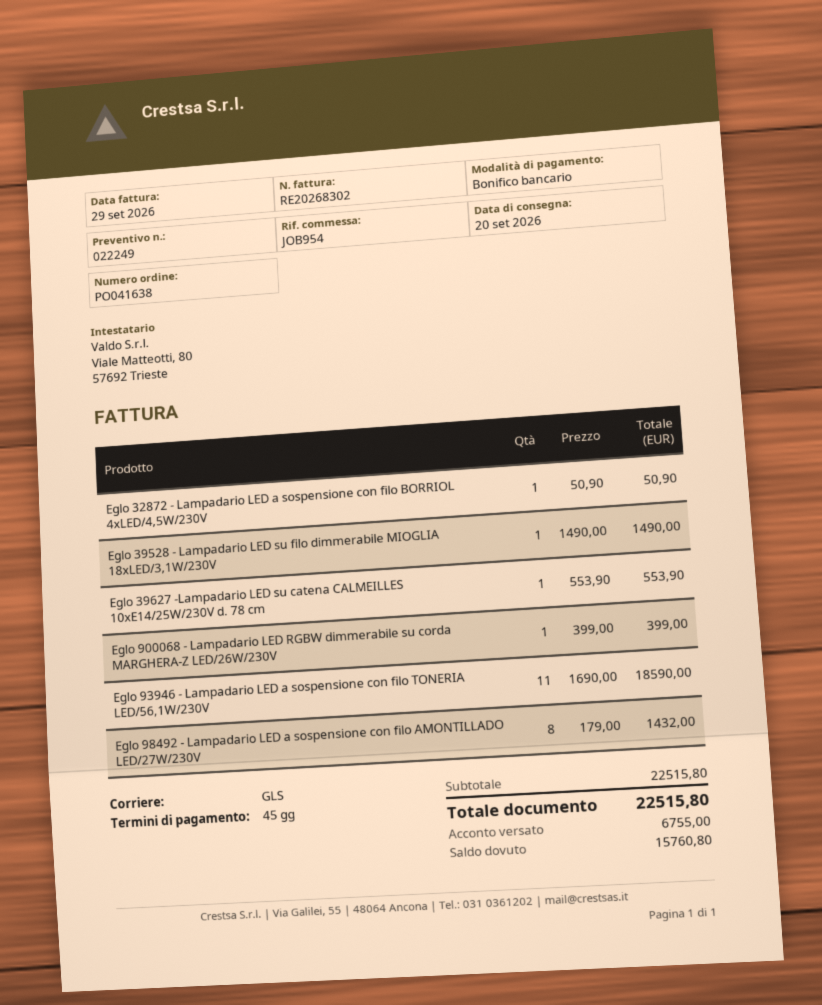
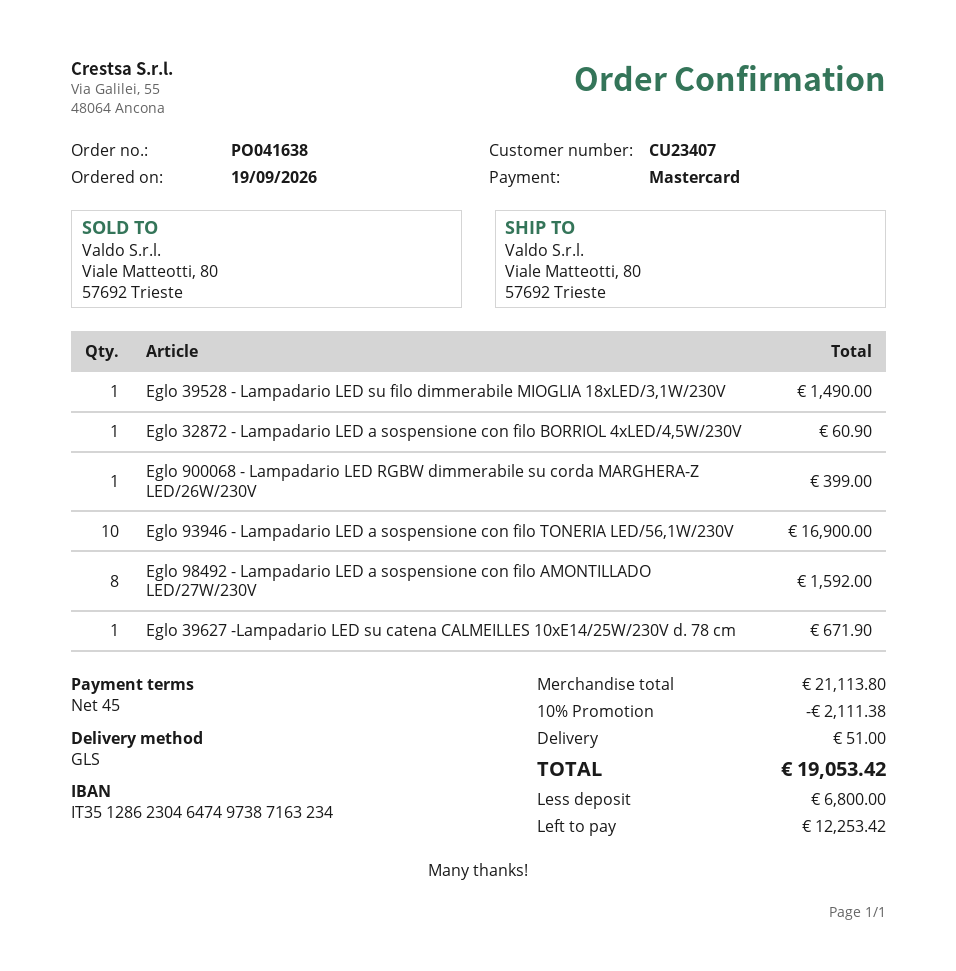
payment method: bank transfer -> Mastercard
Eglo 32872 - Lampadario LED a sospensione con filo BORRIOL 4xLED/4,5W/230V: 1 for 50.90 -> 1 for 60.90
Eglo 39627 -Lampadario LED su catena CALMEILLES 10xE14/25W/230V d. 78 cm: 1 for 553.90 -> 1 for 671.90
Eglo 93946 - Lampadario LED a sospensione con filo TONERIA LED/56,1W/230V: 11 for 18590.00 -> 10 for 16900.00
Eglo 98492 - Lampadario LED a sospensione con filo AMONTILLADO LED/27W/230V: 8 for 1432.00 -> 8 for 1592.00
subtotal: 22515.80 -> 21113.80
discount: none -> 10% = 2111.38
shipping: none -> 51.00
total: 22515.80 -> 19053.42
deposit: 6755.00 -> 6800.00
balance: 15760.80 -> 12253.42

